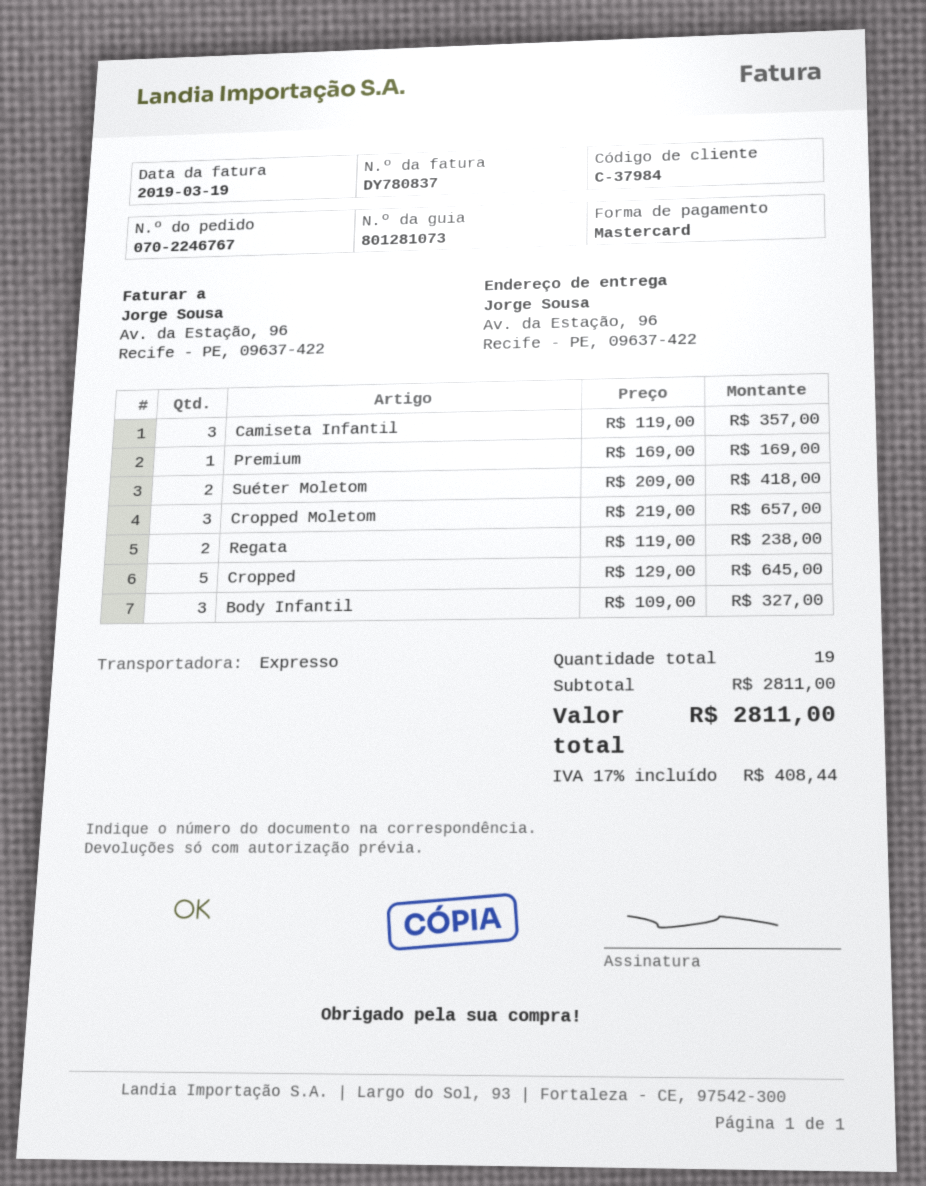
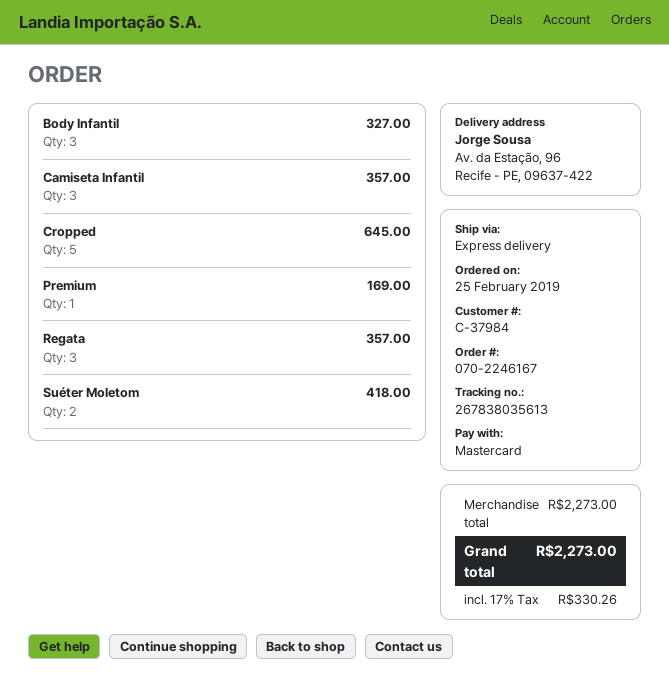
order number: 070-2246767 -> 070-2246167
Cropped Moletom: 3 for 657.00 -> none
Regata: 2 for 238.00 -> 3 for 357.00
subtotal: 2811.00 -> 2273.00
tax: 17% = 408.44 -> 17% = 330.26
total: 2811.00 -> 2273.00

